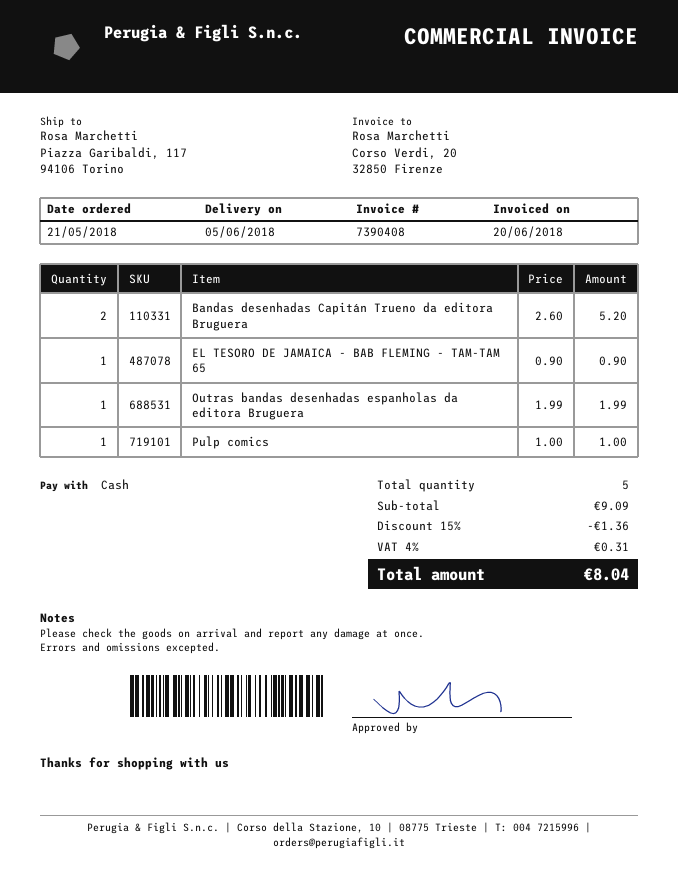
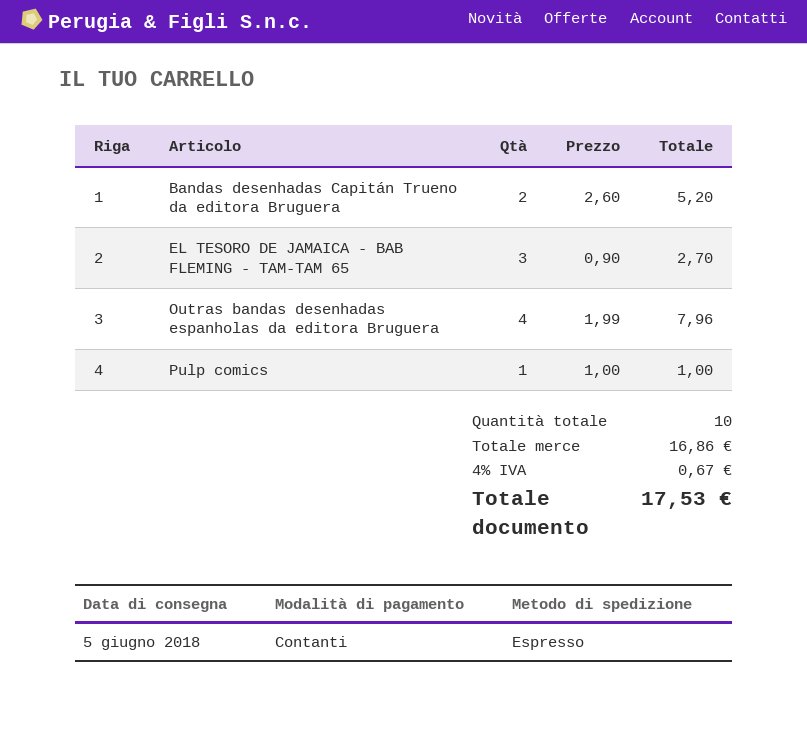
EL TESORO DE JAMAICA - BAB FLEMING - TAM-TAM 65: 1 x 0.90 = 0.90 -> 3 x 0.90 = 2.70
Outras bandas desenhadas espanholas da editora Bruguera: 1 x 1.99 = 1.99 -> 4 x 1.99 = 7.96
total quantity: 5 -> 10
subtotal: 9.09 -> 16.86
discount: 15% = 1.36 -> none
tax: 4% = 0.31 -> 4% = 0.67
total: 8.04 -> 17.53

